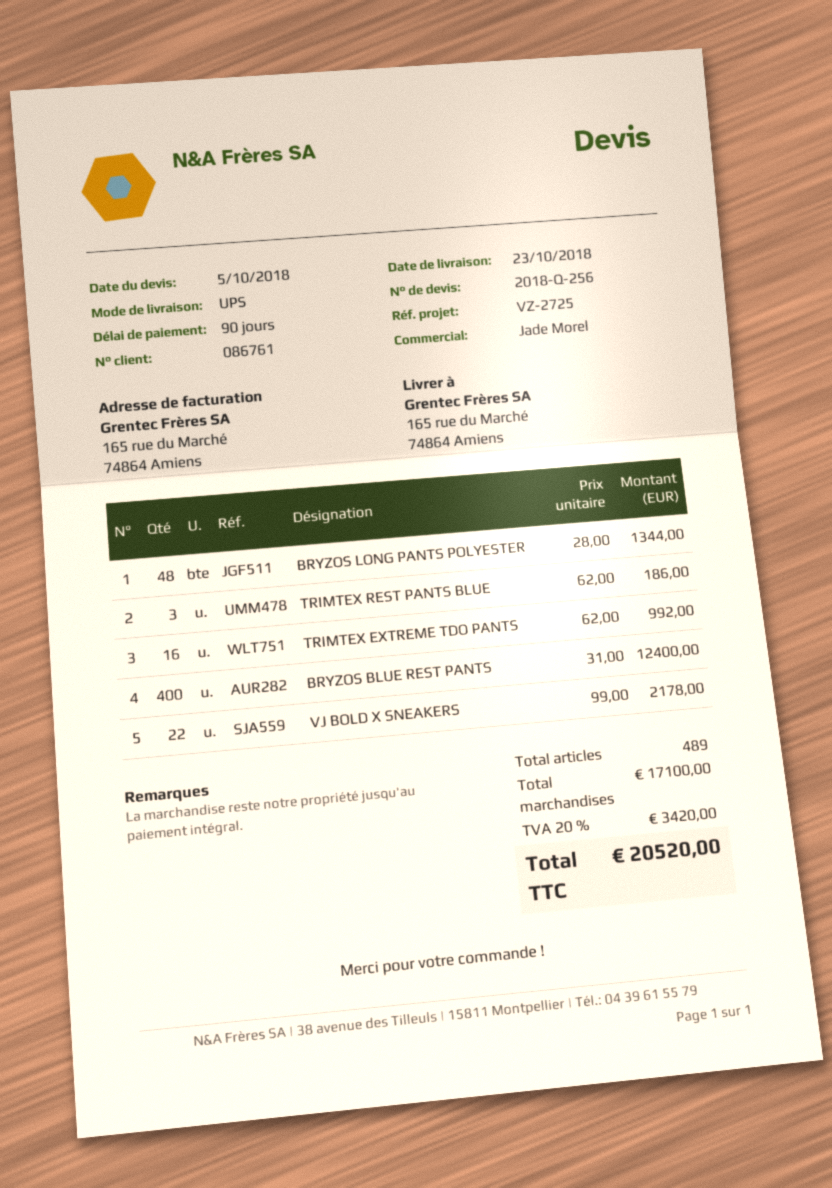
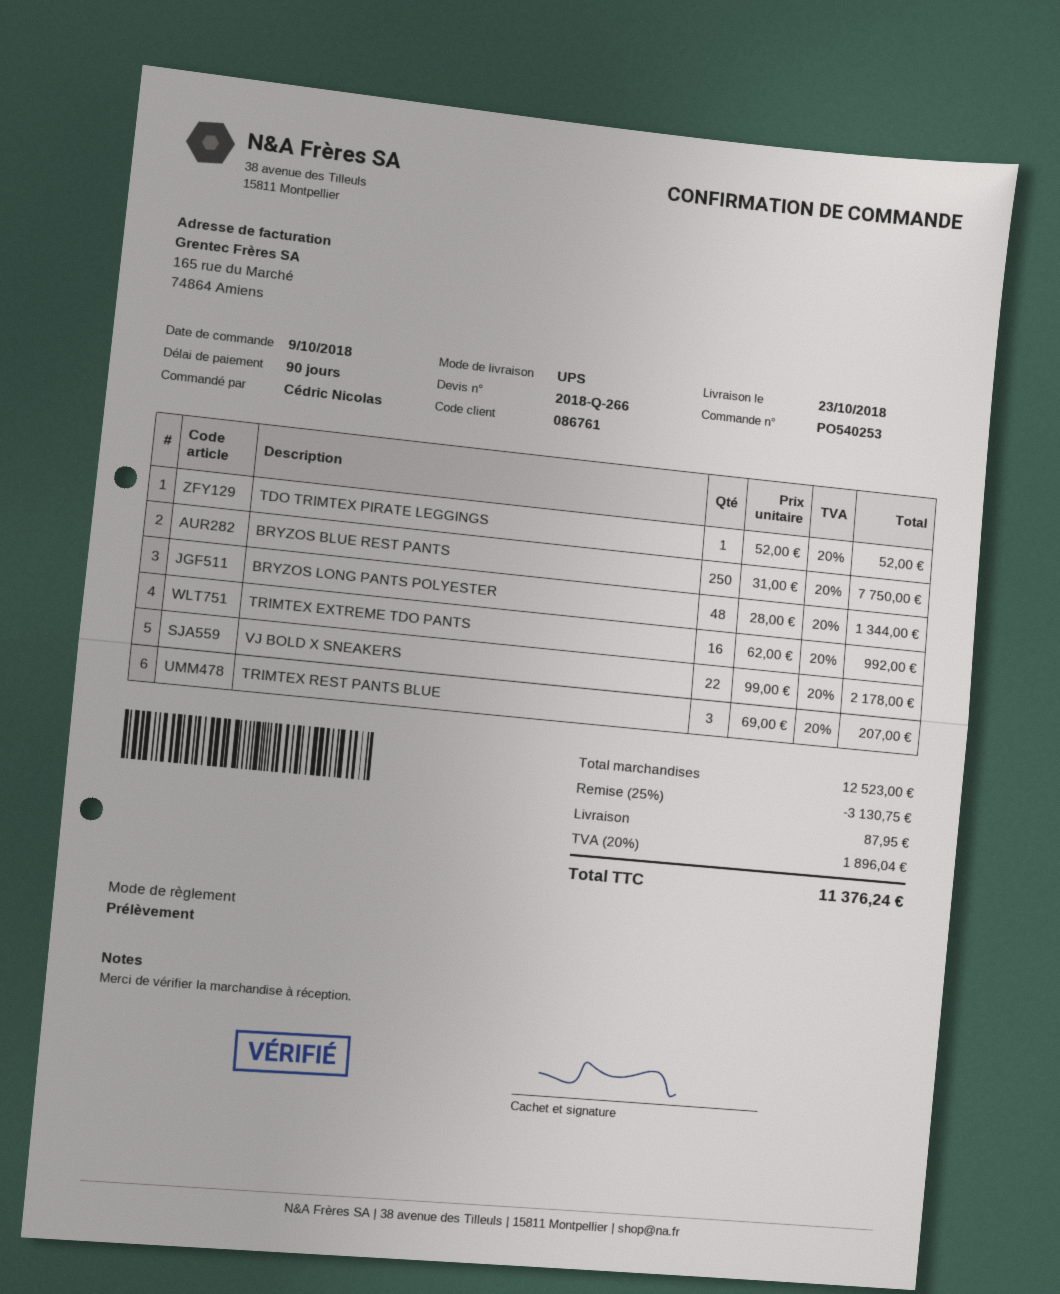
quote number: 2018-Q-256 -> 2018-Q-266
TRIMTEX REST PANTS BLUE: 3 x 62.00 = 186.00 -> 3 x 69.00 = 207.00
BRYZOS BLUE REST PANTS: 400 x 31.00 = 12400.00 -> 250 x 31.00 = 7750.00
TDO TRIMTEX PIRATE LEGGINGS: none -> 1 x 52.00 = 52.00
subtotal: 17100.00 -> 12523.00
discount: none -> 25% = 3130.75
shipping: none -> 87.95
tax: 20% = 3420.00 -> 20% = 1896.04
total: 20520.00 -> 11376.24

